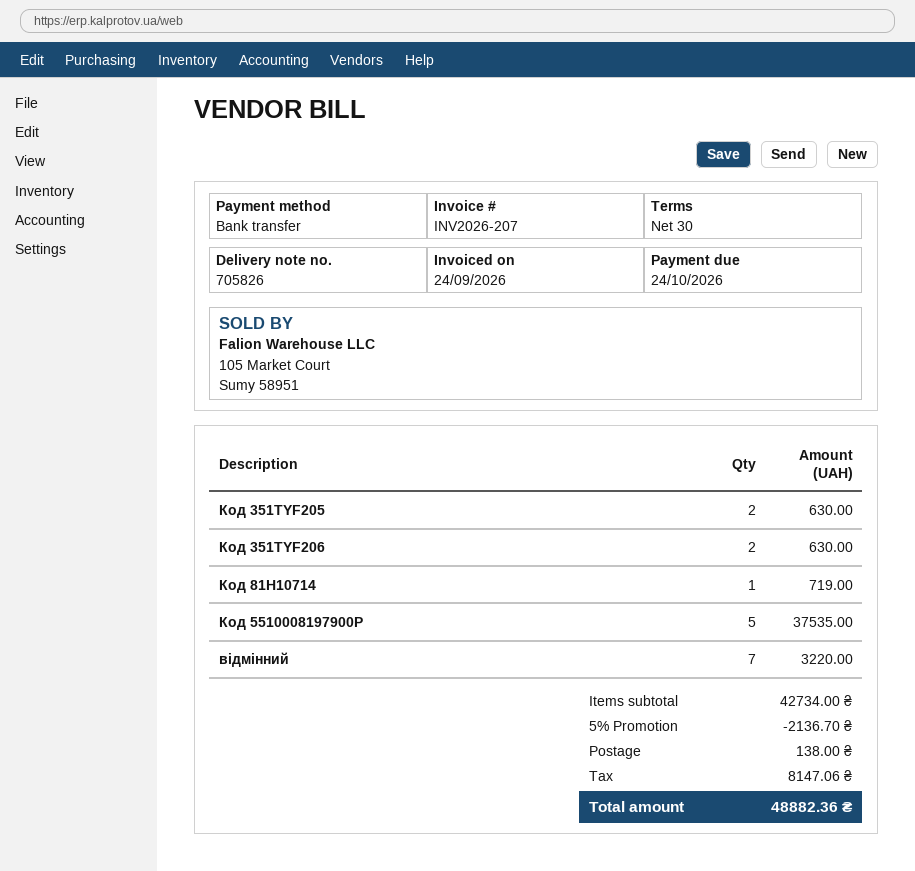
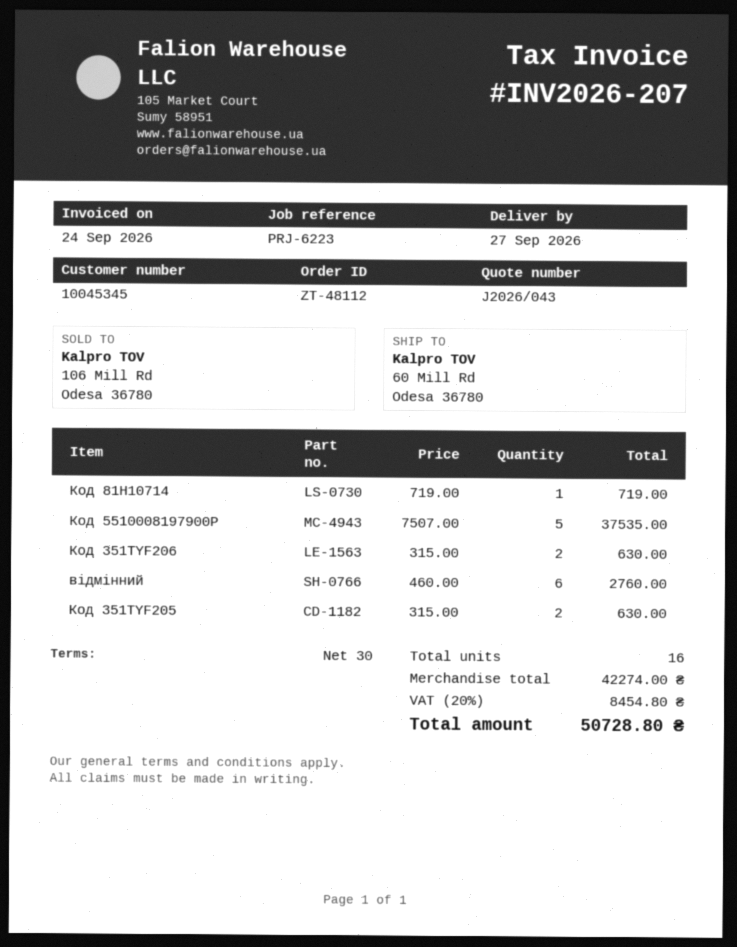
відмінний: 7 for 3220.00 -> 6 for 2760.00
subtotal: 42734.00 -> 42274.00
discount: 5% = 2136.70 -> none
shipping: 138.00 -> none
tax: 8147.06 -> 8454.80
total: 48882.36 -> 50728.80

